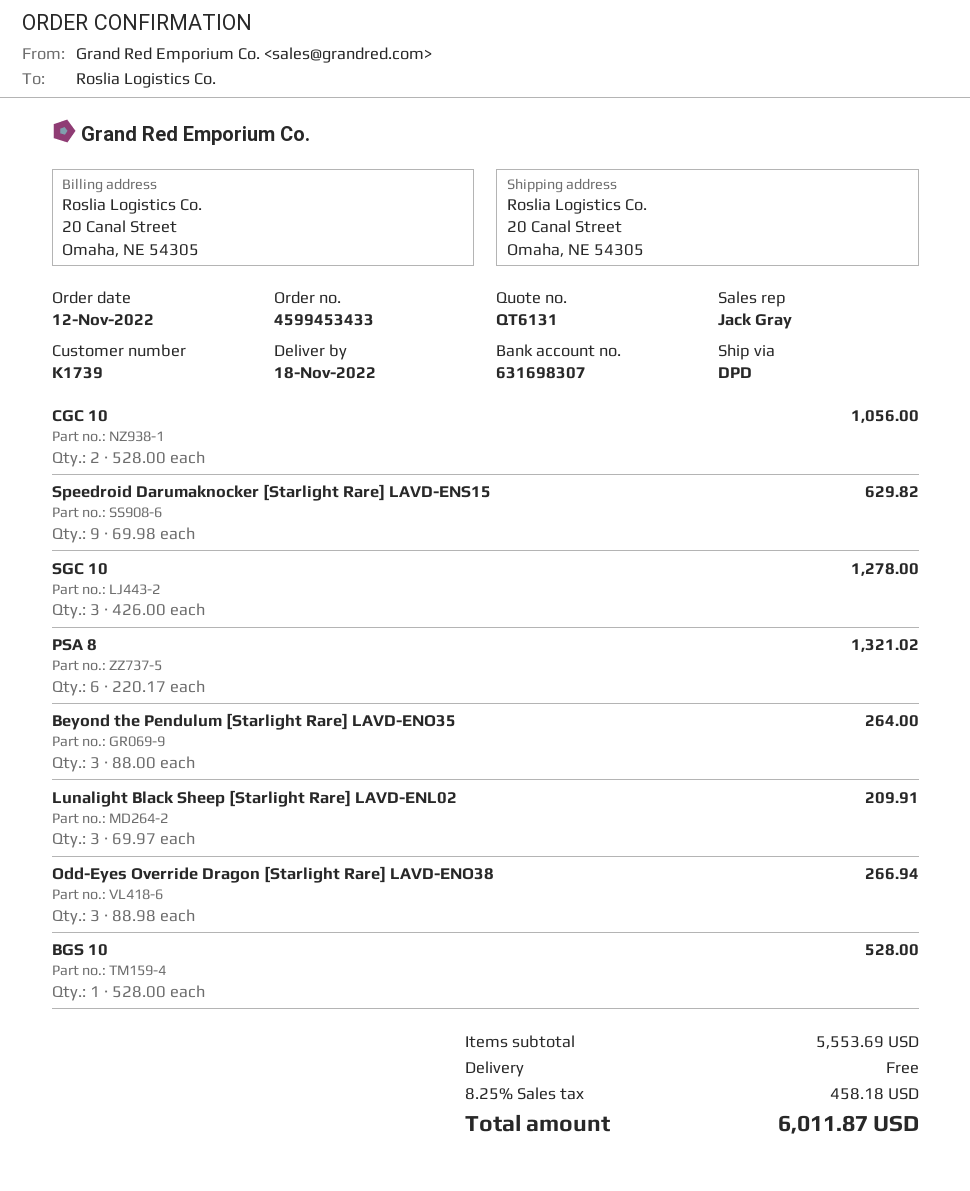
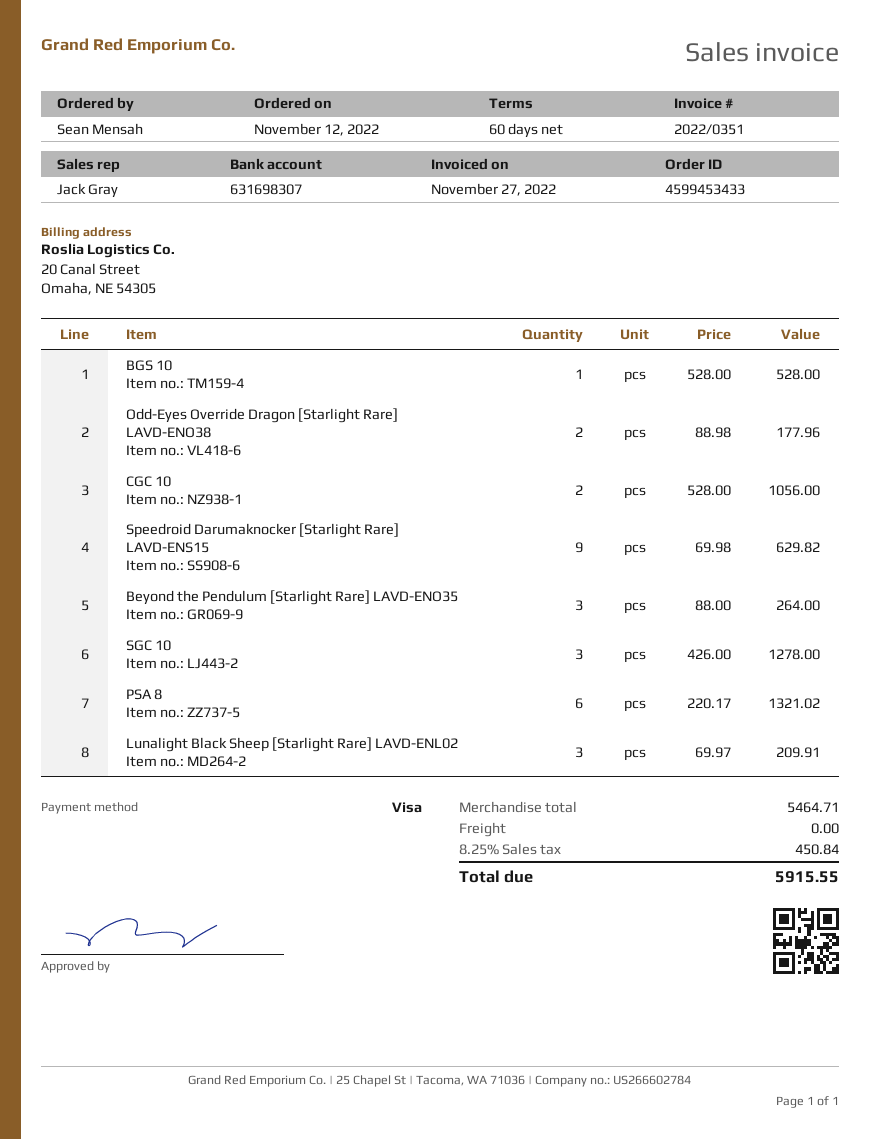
Odd-Eyes Override Dragon [Starlight Rare] LAVD-ENO38: 3 x 88.98 = 266.94 -> 2 x 88.98 = 177.96
subtotal: 5553.69 -> 5464.71
tax: 8.25% = 458.18 -> 8.25% = 450.84
total: 6011.87 -> 5915.55

